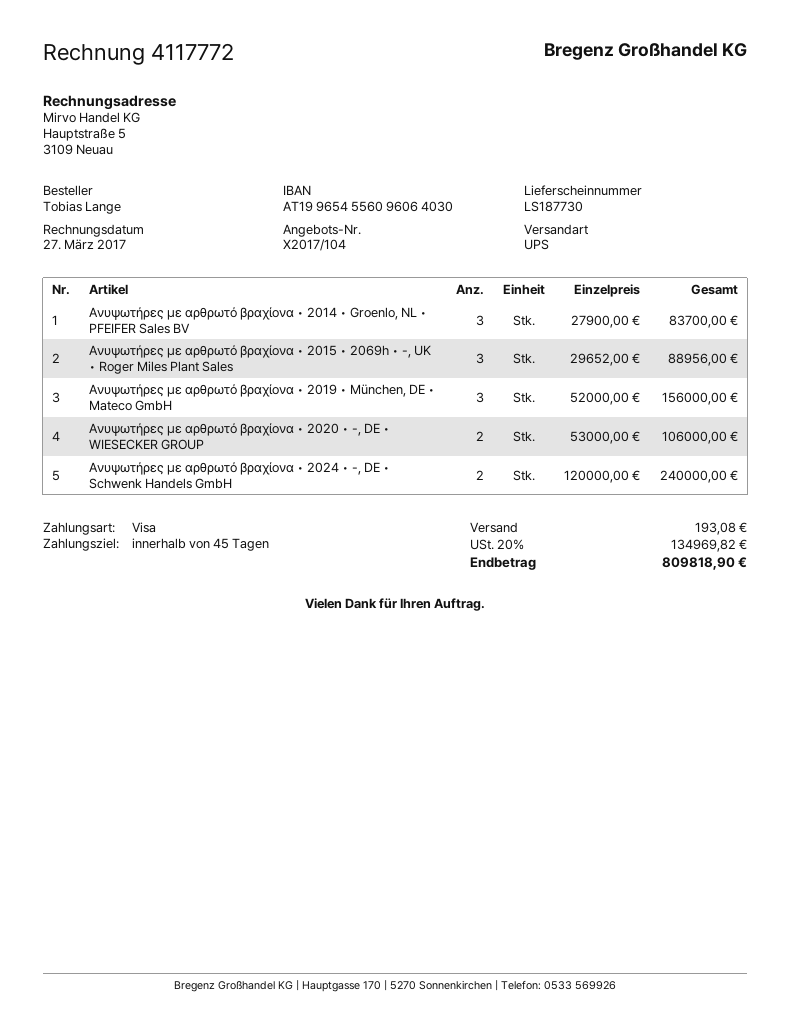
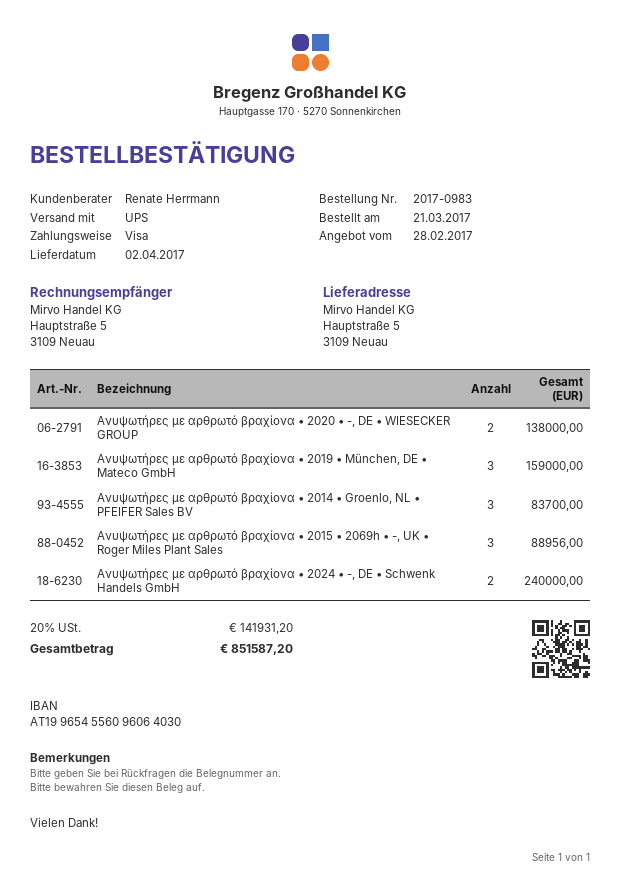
Ανυψωτήρες με αρθρωτό βραχίονα • 2019 • München, DE • Mateco GmbH: 3 for 156000.00 -> 3 for 159000.00
Ανυψωτήρες με αρθρωτό βραχίονα • 2020 • -, DE • WIESECKER GROUP: 2 for 106000.00 -> 2 for 138000.00
shipping: 193.08 -> none
tax: 20% = 134969.82 -> 20% = 141931.20
total: 809818.90 -> 851587.20

